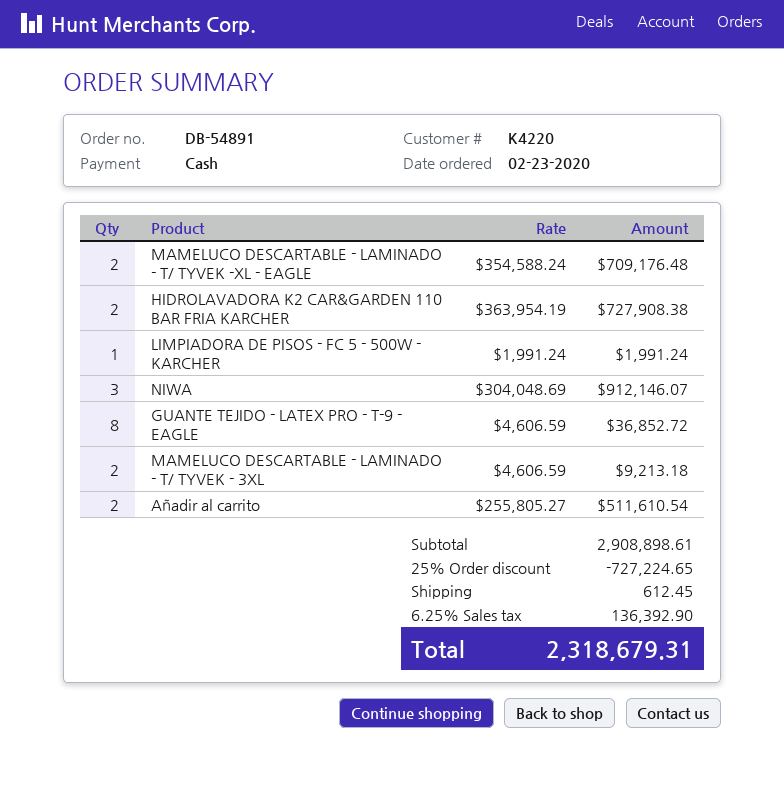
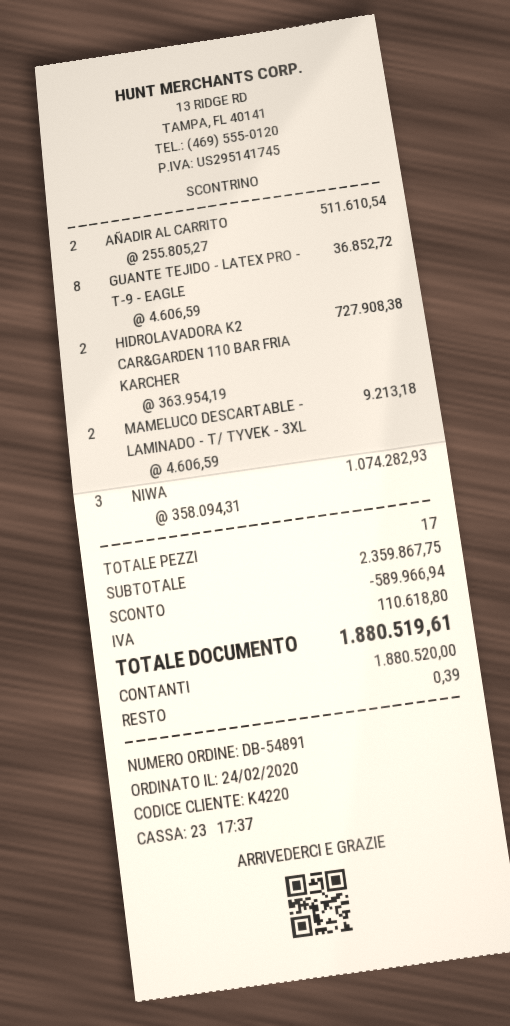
order date: 2020-02-23 -> 2020-02-24
MAMELUCO DESCARTABLE - LAMINADO - T/ TYVEK -XL - EAGLE: 2 x 354588.24 = 709176.48 -> none
LIMPIADORA DE PISOS - FC 5 - 500W - KARCHER: 1 x 1991.24 = 1991.24 -> none
NIWA: 3 x 304048.69 = 912146.07 -> 3 x 358094.31 = 1074282.93
subtotal: 2908898.61 -> 2359867.75
discount: 727224.65 -> 589966.94
shipping: 612.45 -> none
tax: 136392.90 -> 110618.80
total: 2318679.31 -> 1880519.61

